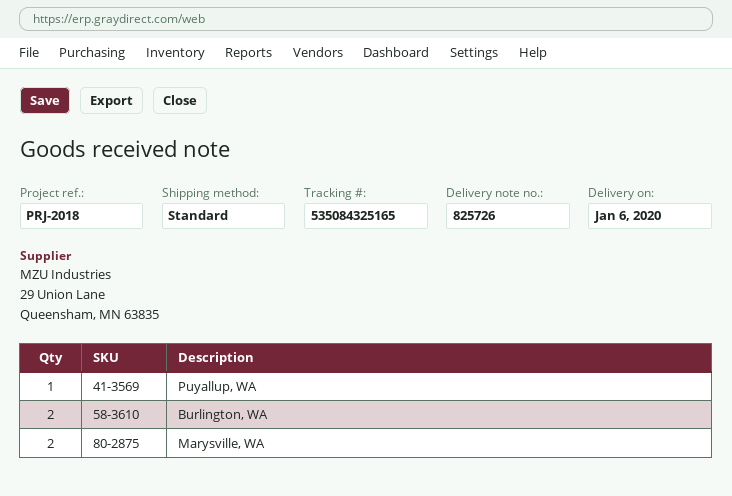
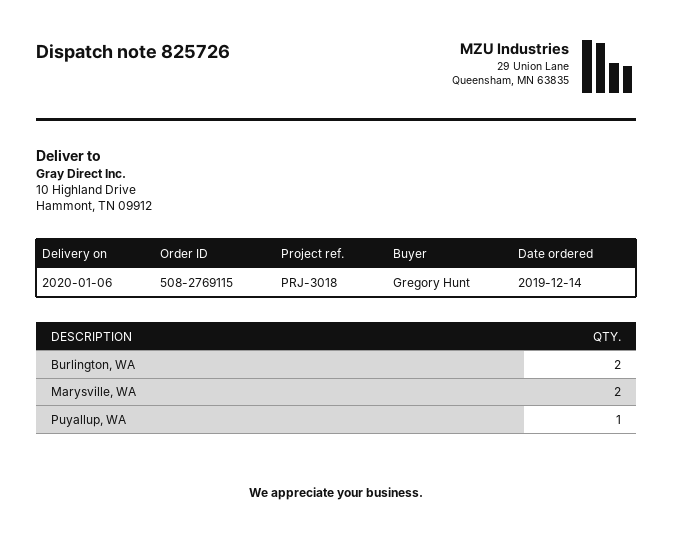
reference: PRJ-2018 -> PRJ-3018

